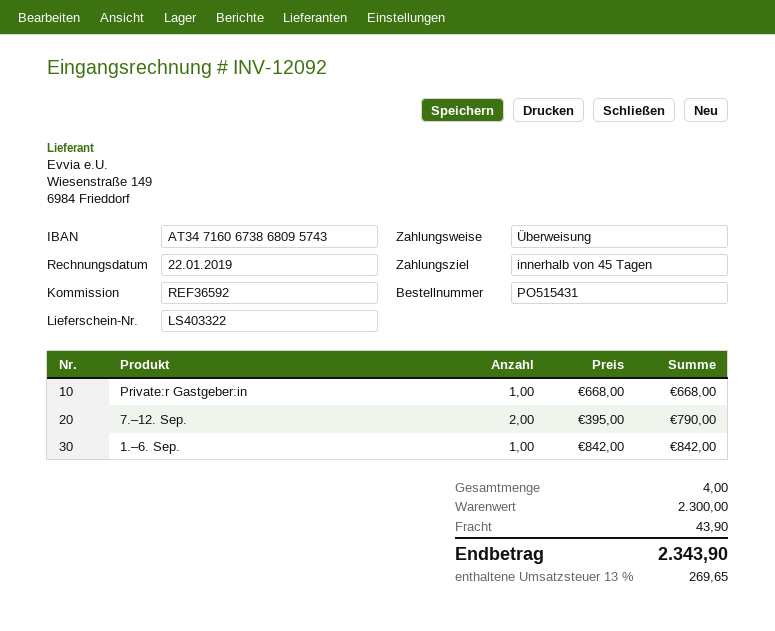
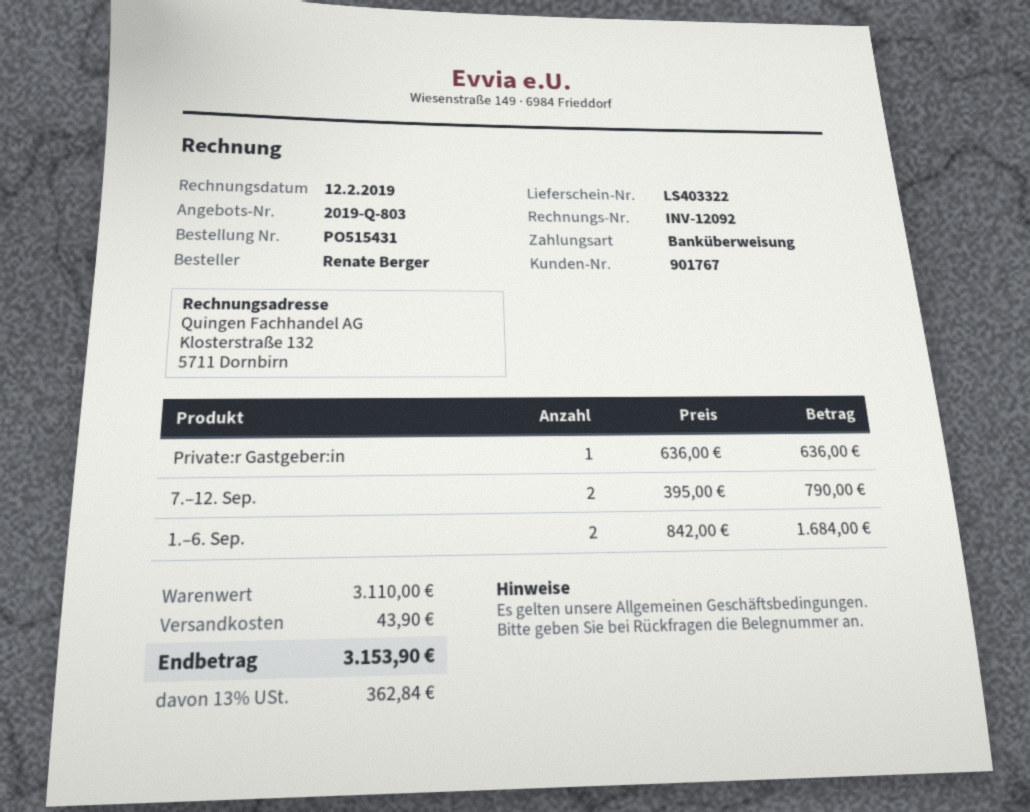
invoice date: 2019-01-22 -> 2019-02-12
Private:r Gastgeber:in: 1 x 668.00 = 668.00 -> 1 x 636.00 = 636.00
1.–6. Sep.: 1 x 842.00 = 842.00 -> 2 x 842.00 = 1684.00
subtotal: 2300.00 -> 3110.00
tax: 13% = 269.65 -> 13% = 362.84
total: 2343.90 -> 3153.90

